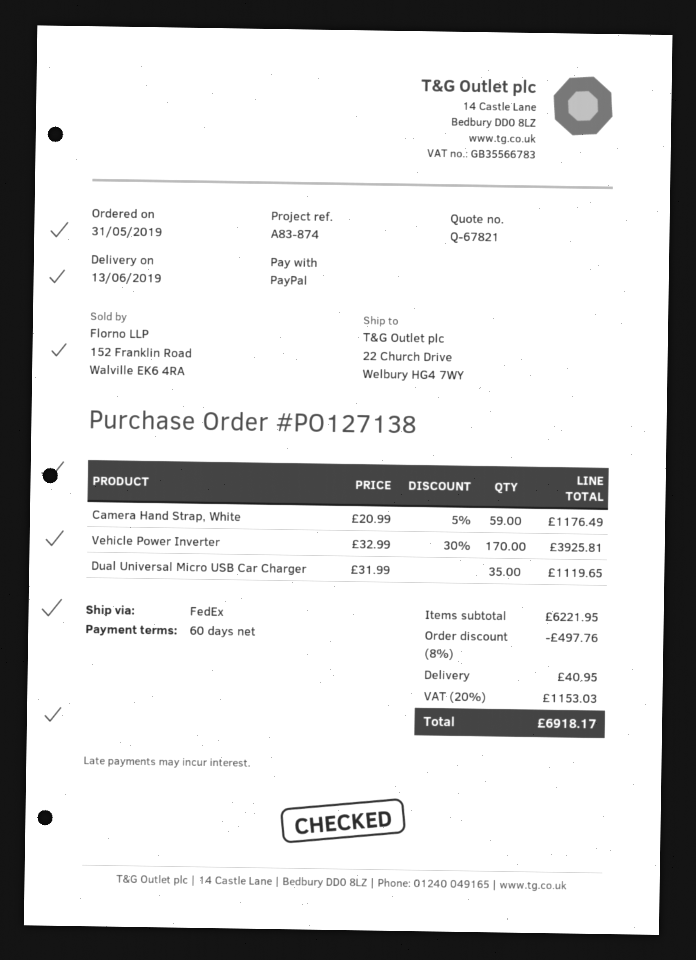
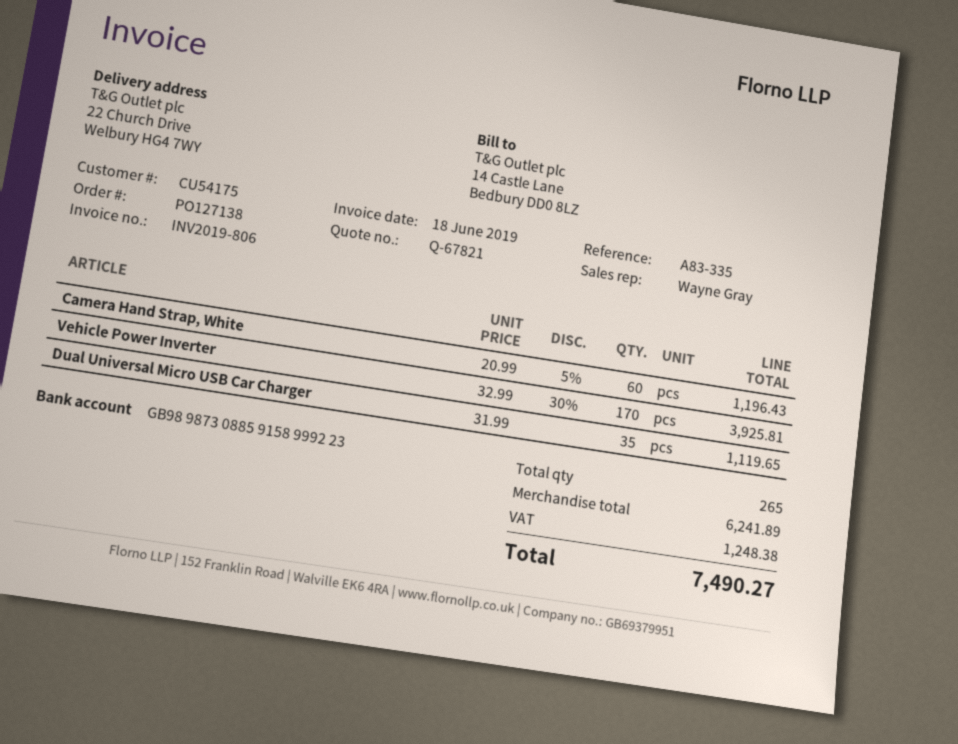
reference: A83-874 -> A83-335
Camera Hand Strap, White: 59 x 20.99 - 5% = 1176.49 -> 60 x 20.99 - 5% = 1196.43
subtotal: 6221.95 -> 6241.89
discount: 8% = 497.76 -> none
shipping: 40.95 -> none
tax: 1153.03 -> 1248.38
total: 6918.17 -> 7490.27

